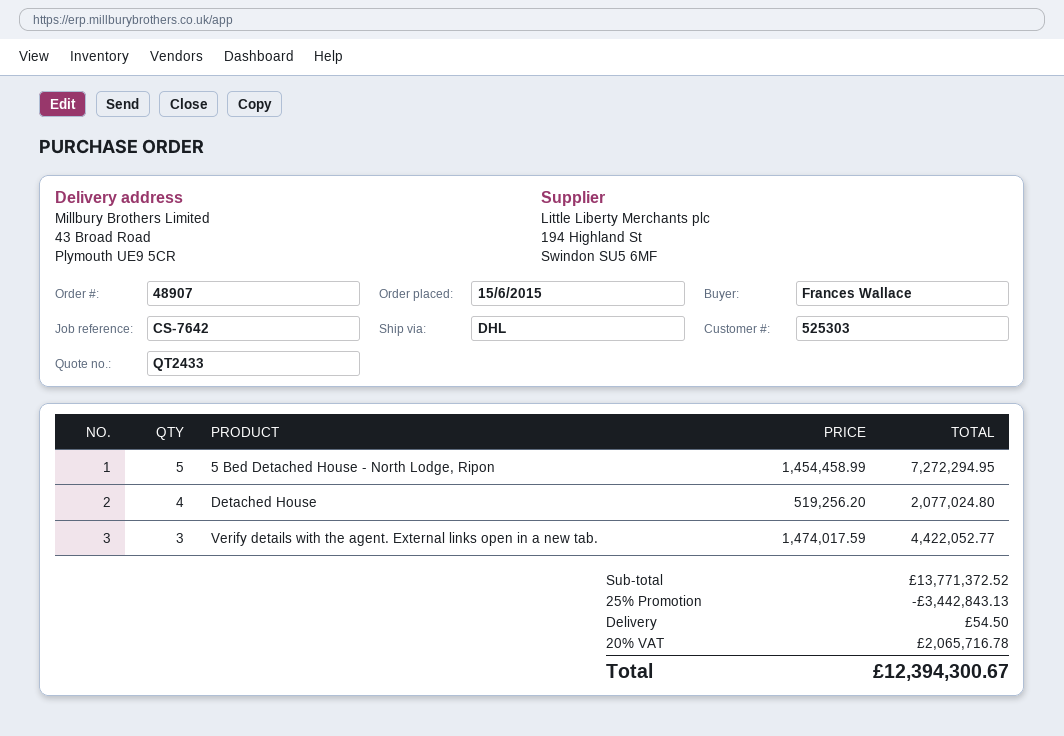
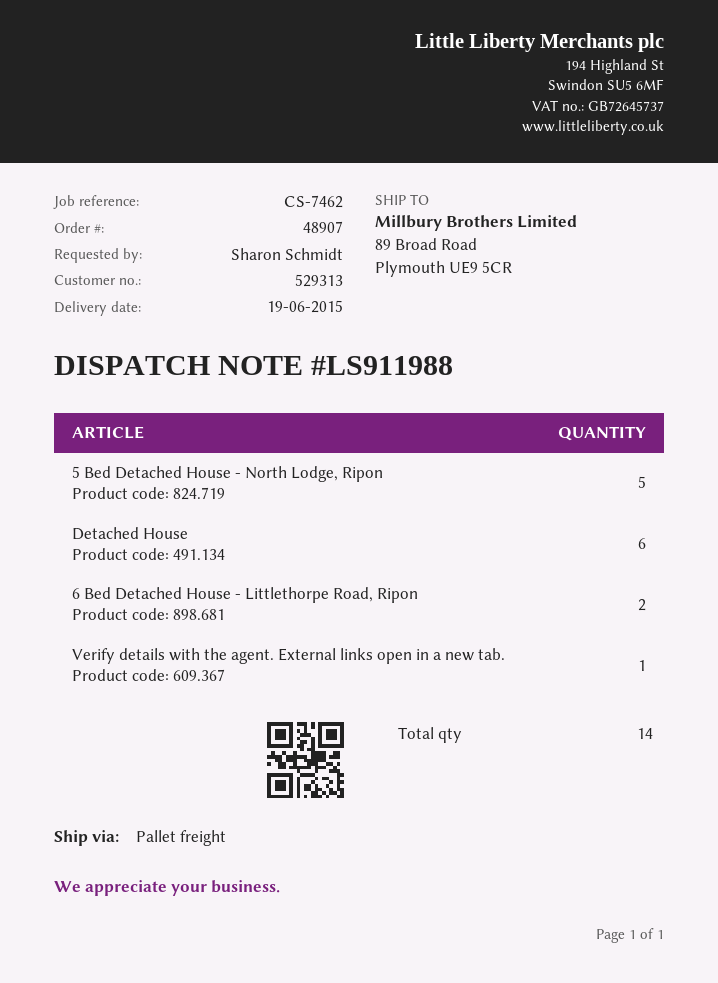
customer number: 525303 -> 529313
reference: CS-7642 -> CS-7462
ordered by: Frances Wallace -> Sharon Schmidt
shipping method: DHL -> pallet freight
ship to: 43 Broad Road, Plymouth UE9 5CR -> 89 Broad Road, Plymouth UE9 5CR
Detached House: 4 -> 6
Verify details with the agent. External links open in a new tab.: 3 -> 1
6 Bed Detached House - Littlethorpe Road, Ripon: none -> 2

